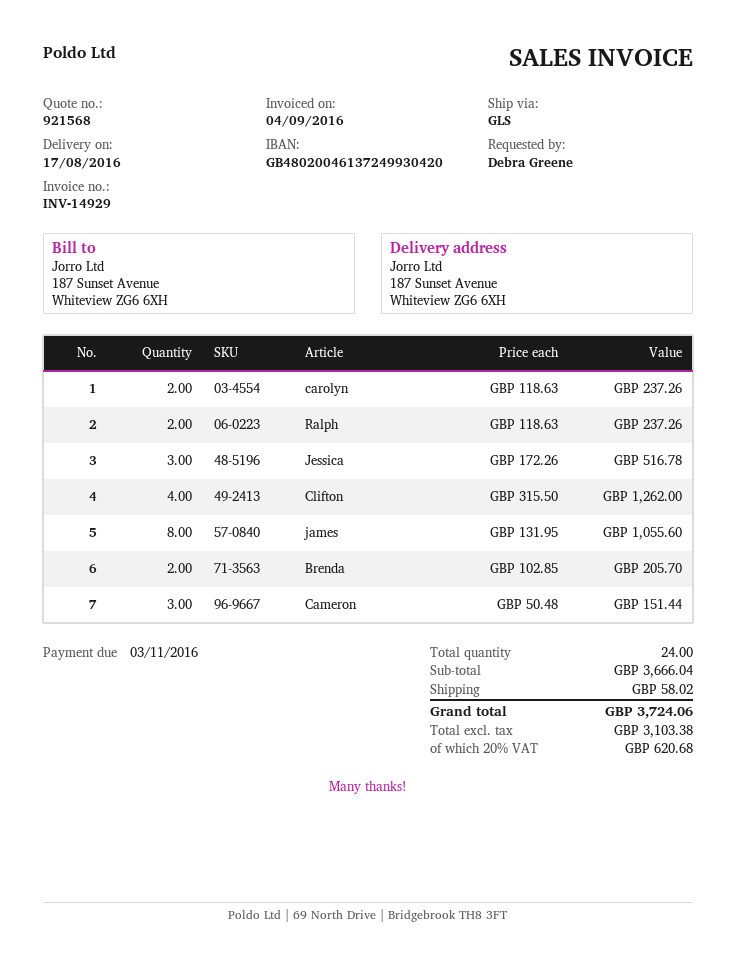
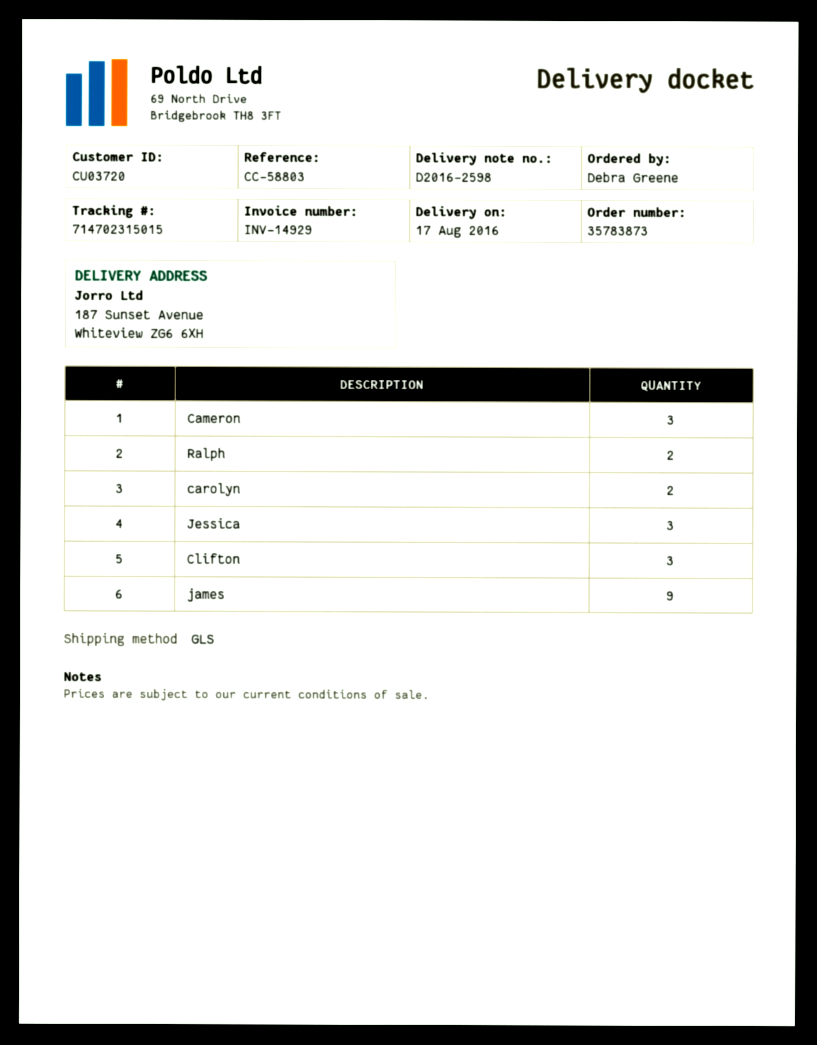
Clifton: 4 -> 3
james: 8 -> 9
Brenda: 2 -> none

